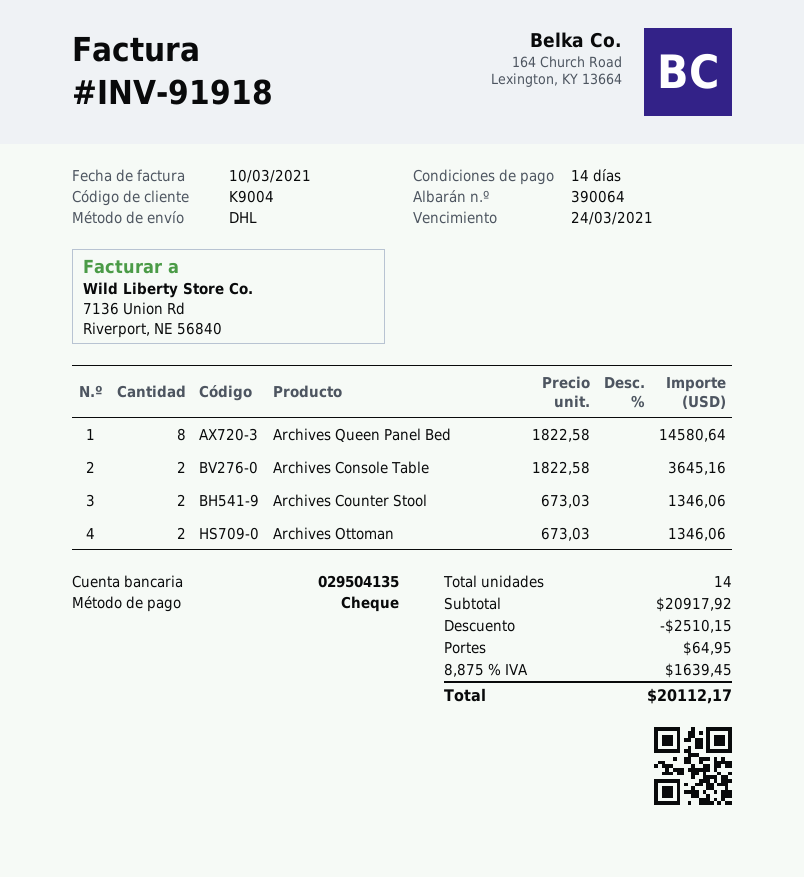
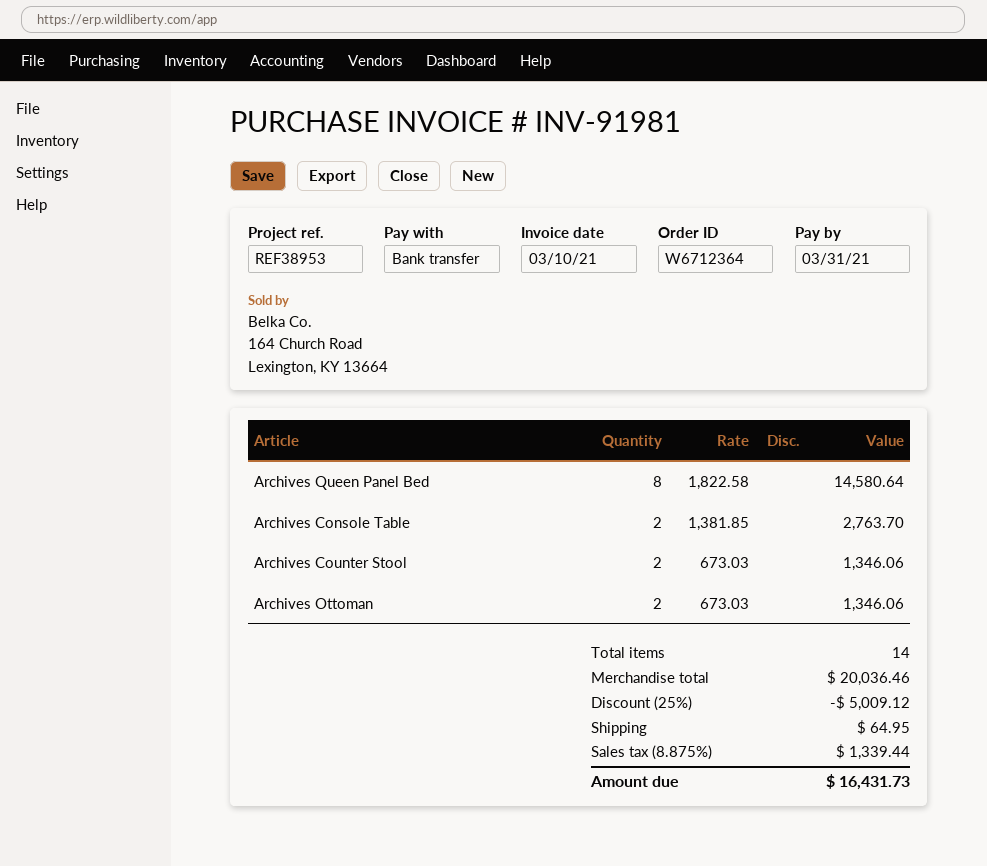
invoice number: INV-91918 -> INV-91981
due date: 2021-03-24 -> 2021-03-31
payment method: cheque -> bank transfer
Archives Console Table: 2 x 1822.58 = 3645.16 -> 2 x 1381.85 = 2763.70
subtotal: 20917.92 -> 20036.46
discount: 2510.15 -> 5009.12
tax: 8.875% = 1639.45 -> 8.875% = 1339.44
total: 20112.17 -> 16431.73

